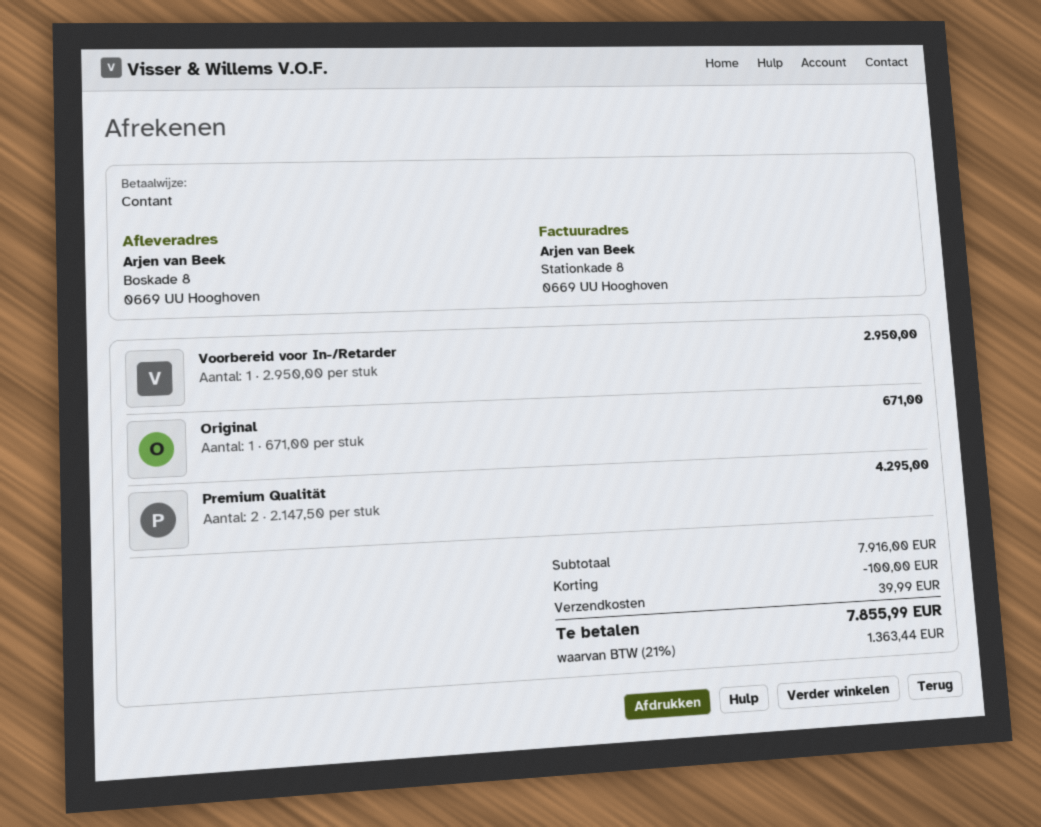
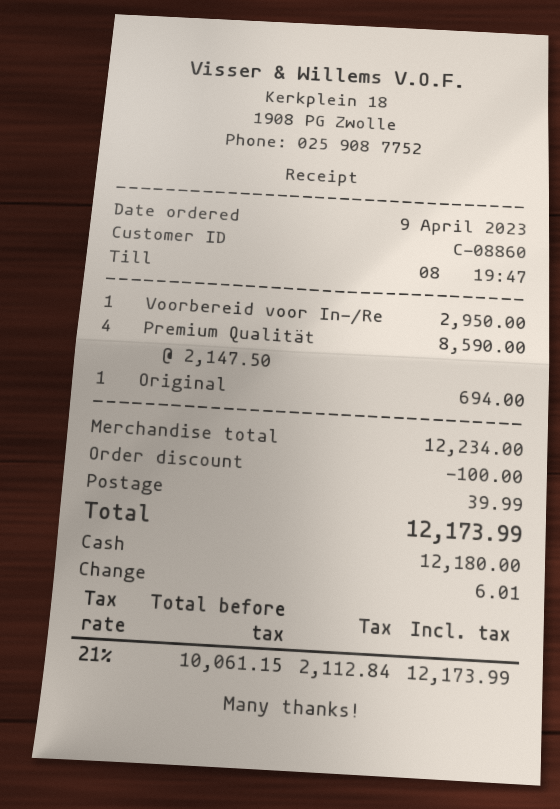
Original: 1 x 671.00 = 671.00 -> 1 x 694.00 = 694.00
Premium Qualität: 2 x 2147.50 = 4295.00 -> 4 x 2147.50 = 8590.00
subtotal: 7916.00 -> 12234.00
tax: 21% = 1363.44 -> 21% = 2112.84
total: 7855.99 -> 12173.99

